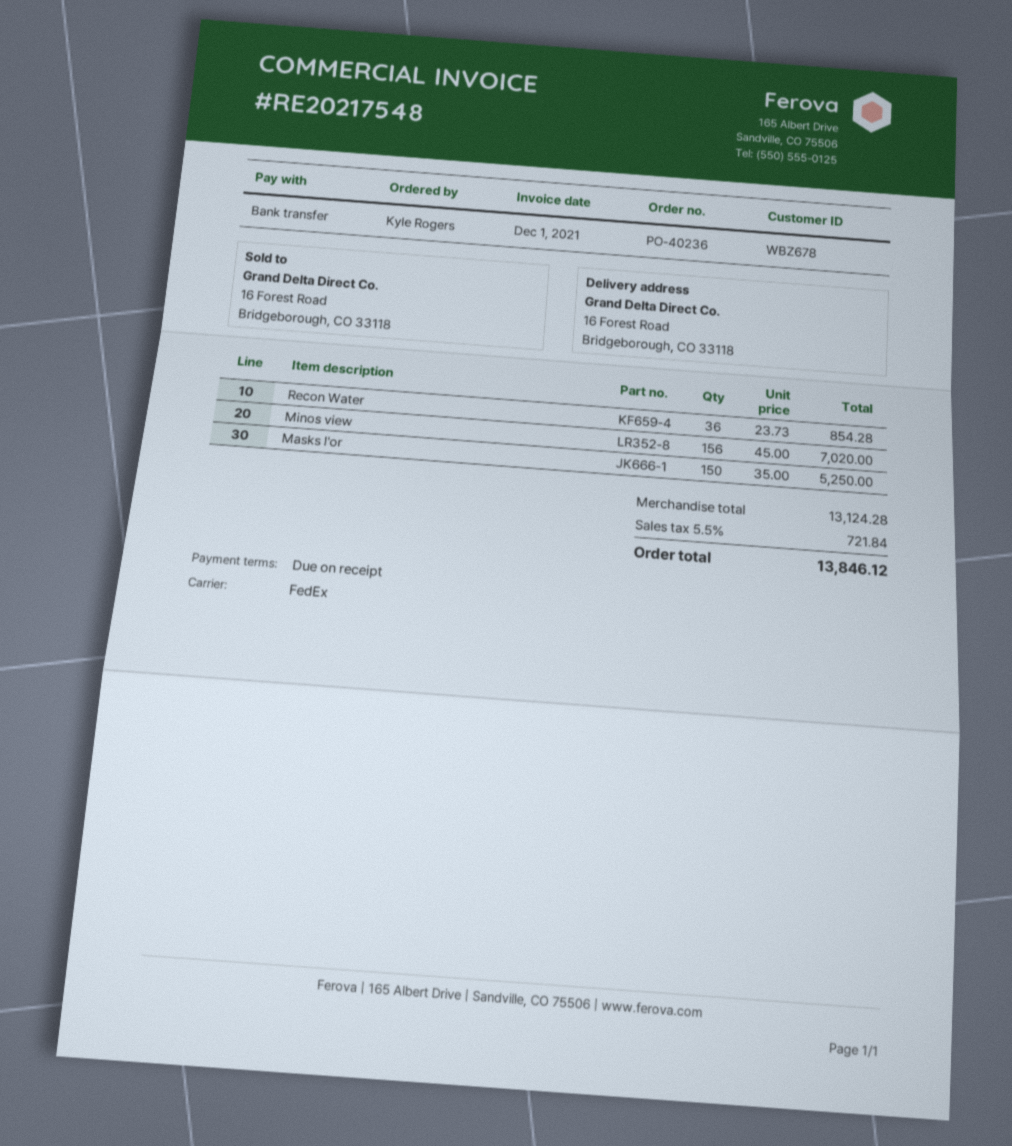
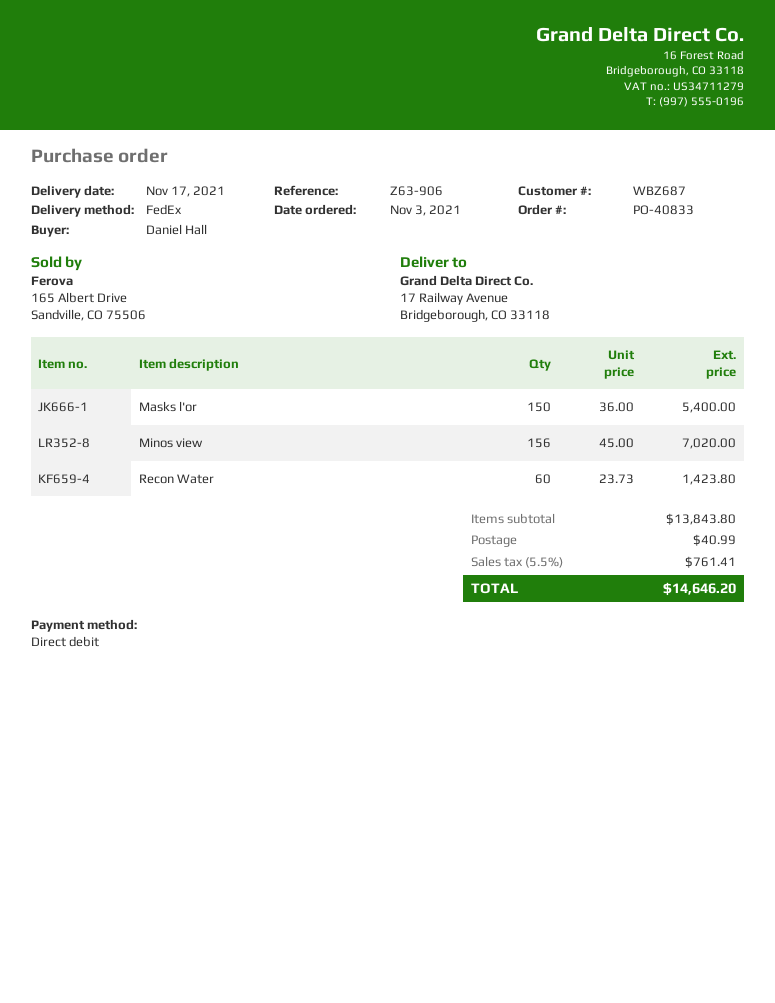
order number: PO-40236 -> PO-40833
customer number: WBZ678 -> WBZ687
ordered by: Kyle Rogers -> Daniel Hall
payment method: bank transfer -> direct debit
ship to: 16 Forest Road, Bridgeborough, CO 33118 -> 17 Railway Avenue, Bridgeborough, CO 33118
Recon Water: 36 x 23.73 = 854.28 -> 60 x 23.73 = 1423.80
Masks l'or: 150 x 35.00 = 5250.00 -> 150 x 36.00 = 5400.00
subtotal: 13124.28 -> 13843.80
shipping: none -> 40.99
tax: 5.5% = 721.84 -> 5.5% = 761.41
total: 13846.12 -> 14646.20

